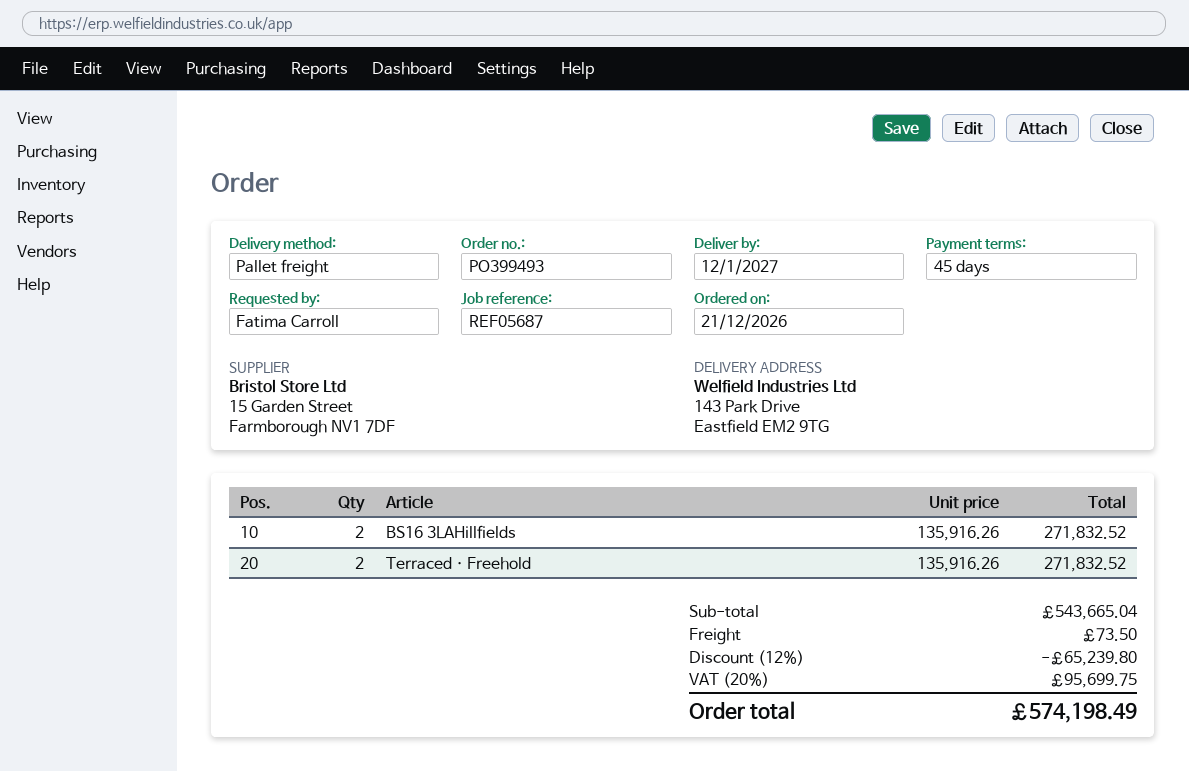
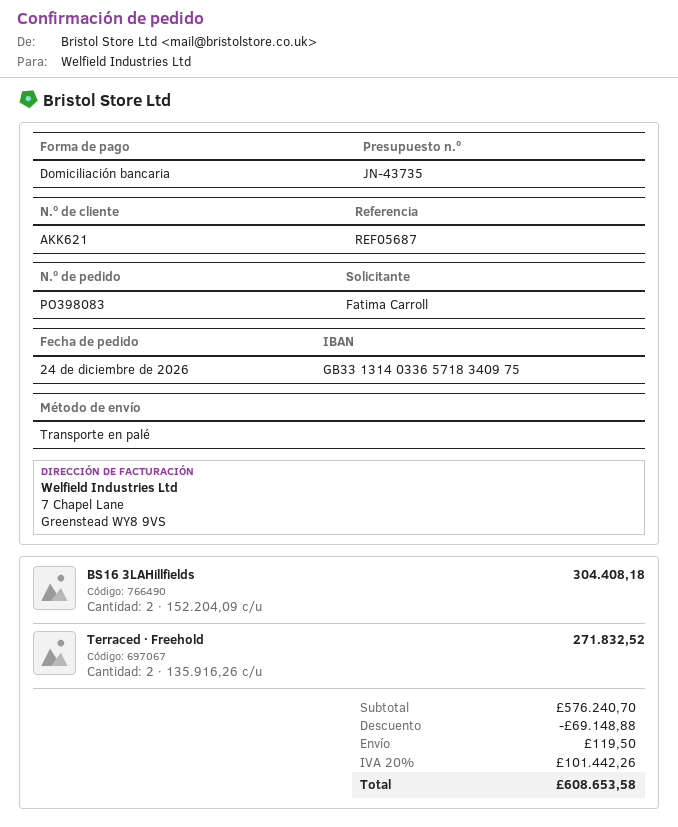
order number: PO399493 -> PO398083
order date: 2026-12-21 -> 2026-12-24
BS16 3LAHillfields: 2 x 135916.26 = 271832.52 -> 2 x 152204.09 = 304408.18
subtotal: 543665.04 -> 576240.70
discount: 65239.80 -> 69148.88
shipping: 73.50 -> 119.50
tax: 20% = 95699.75 -> 20% = 101442.26
total: 574198.49 -> 608653.58

